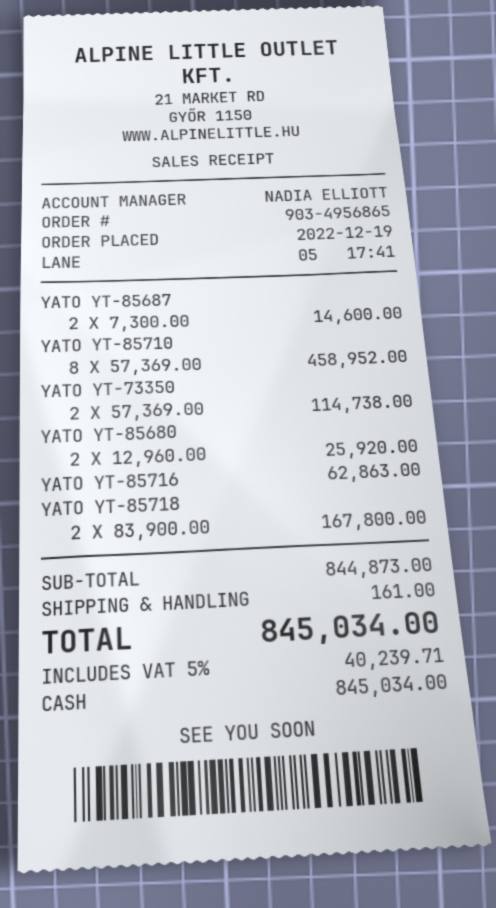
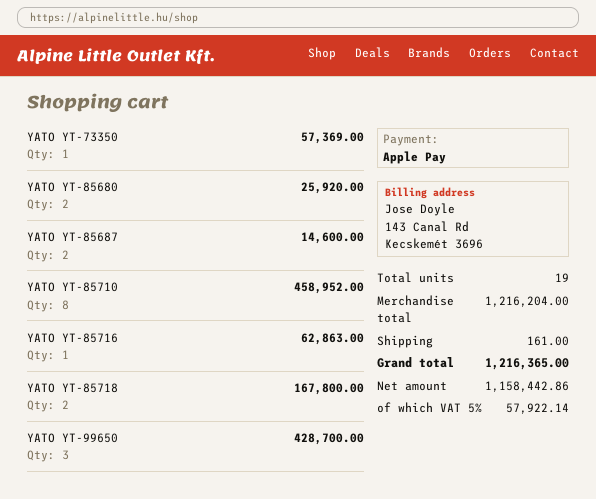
payment method: cash -> Apple Pay
YATO YT-73350: 2 for 114738.00 -> 1 for 57369.00
YATO YT-99650: none -> 3 for 428700.00
subtotal: 844873.00 -> 1216204.00
tax: 5% = 40239.71 -> 5% = 57922.14
total: 845034.00 -> 1216365.00

